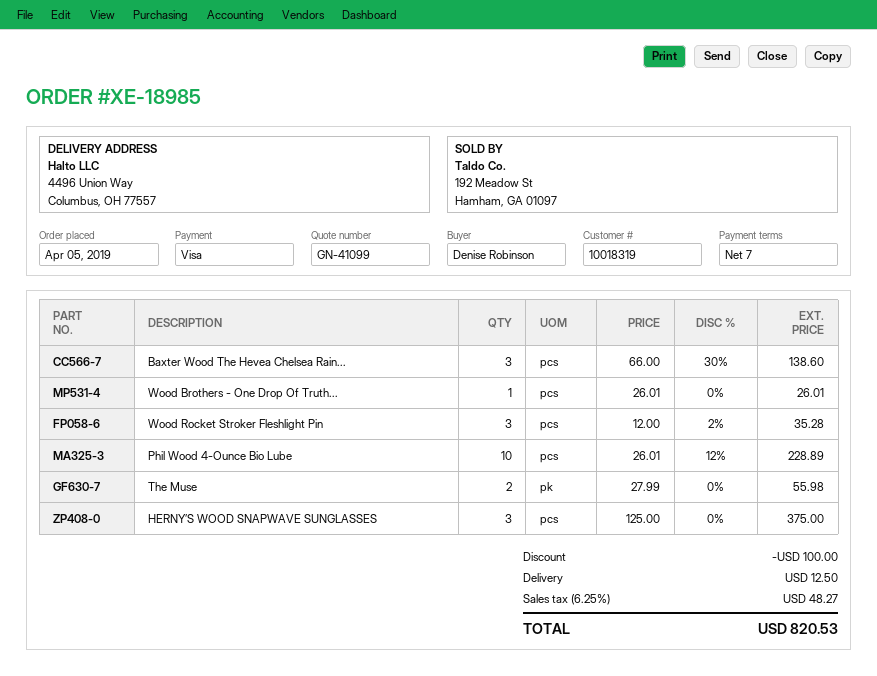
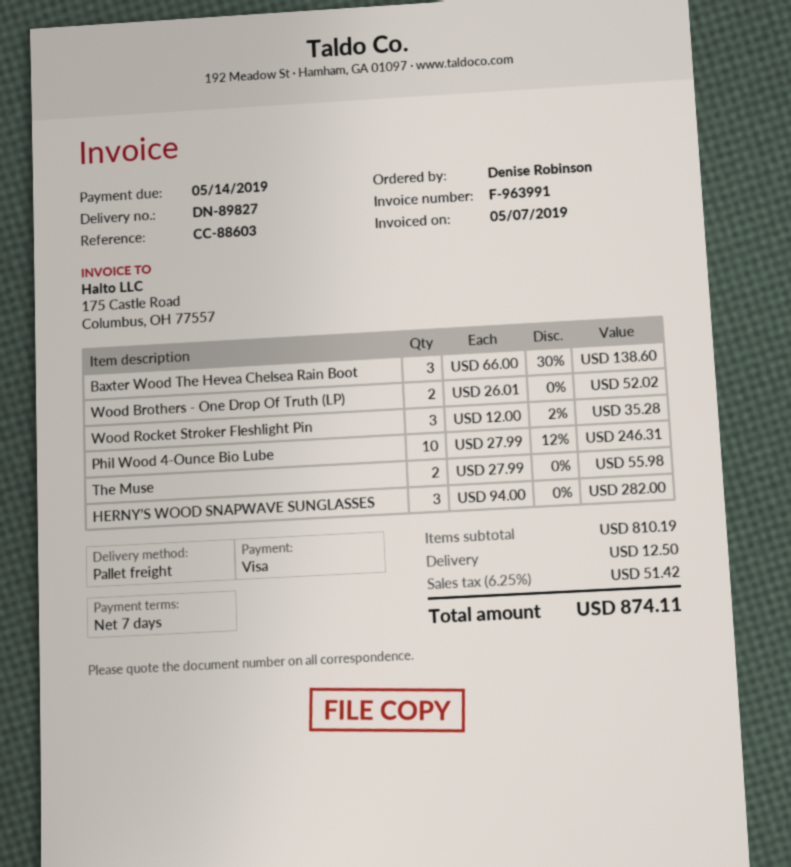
Wood Brothers - One Drop Of Truth...: 1 x 26.01 = 26.01 -> 2 x 26.01 = 52.02
Phil Wood 4-Ounce Bio Lube: 10 x 26.01 - 12% = 228.89 -> 10 x 27.99 - 12% = 246.31
HERNY’S WOOD SNAPWAVE SUNGLASSES: 3 x 125.00 = 375.00 -> 3 x 94.00 = 282.00
discount: 100.00 -> none
tax: 6.25% = 48.27 -> 6.25% = 51.42
total: 820.53 -> 874.11

